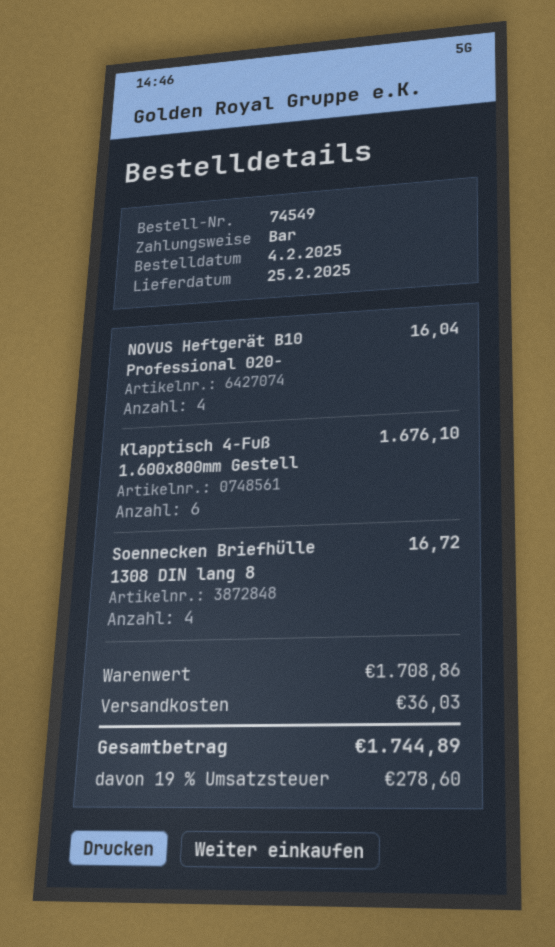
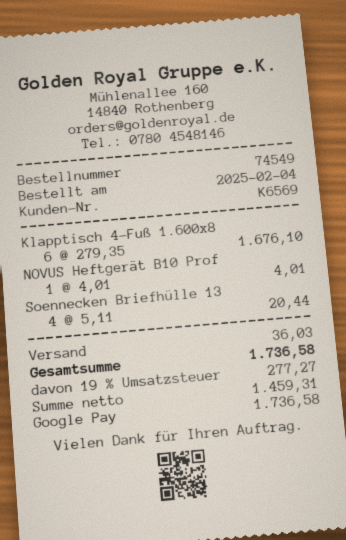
payment method: cash -> Google Pay
NOVUS Heftgerät B10 Professional 020-: 4 for 16.04 -> 1 for 4.01
Soennecken Briefhülle 1308 DIN lang 8: 4 for 16.72 -> 4 for 20.44
tax: 19% = 278.60 -> 19% = 277.27
total: 1744.89 -> 1736.58

